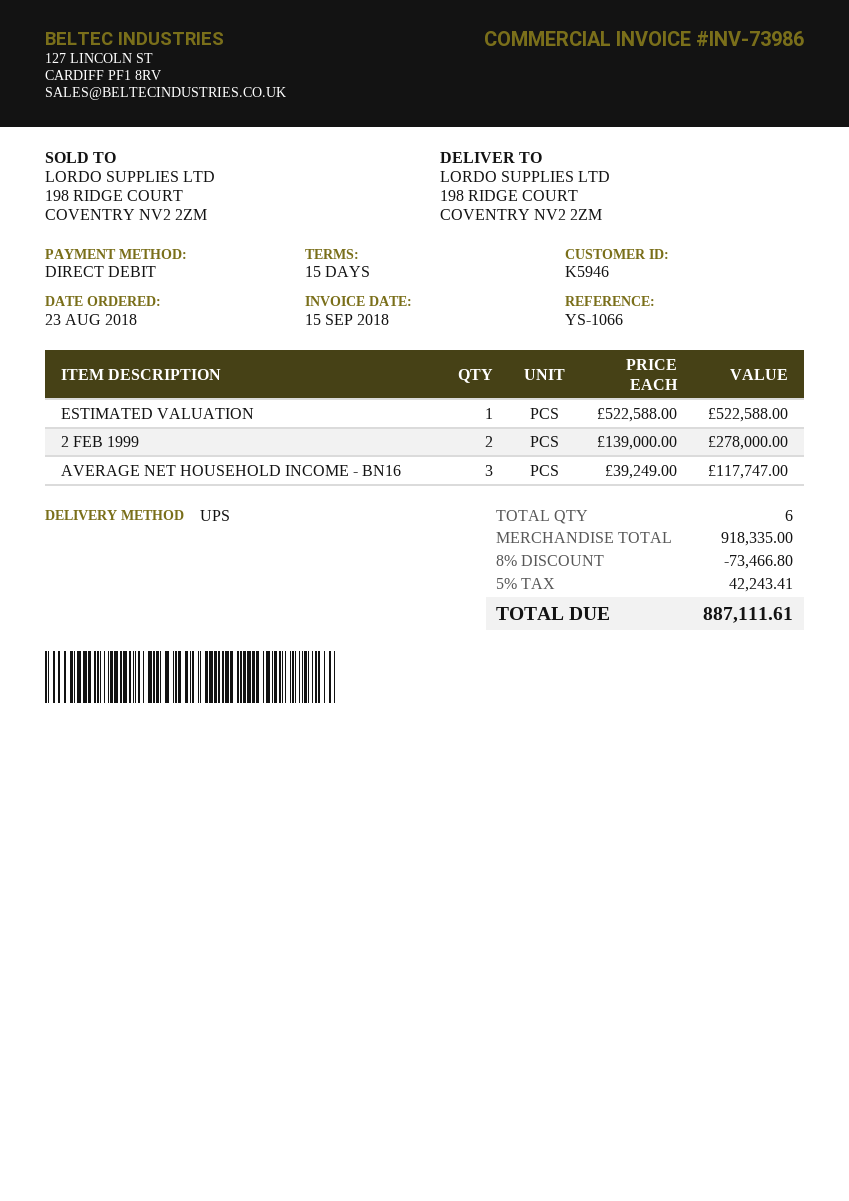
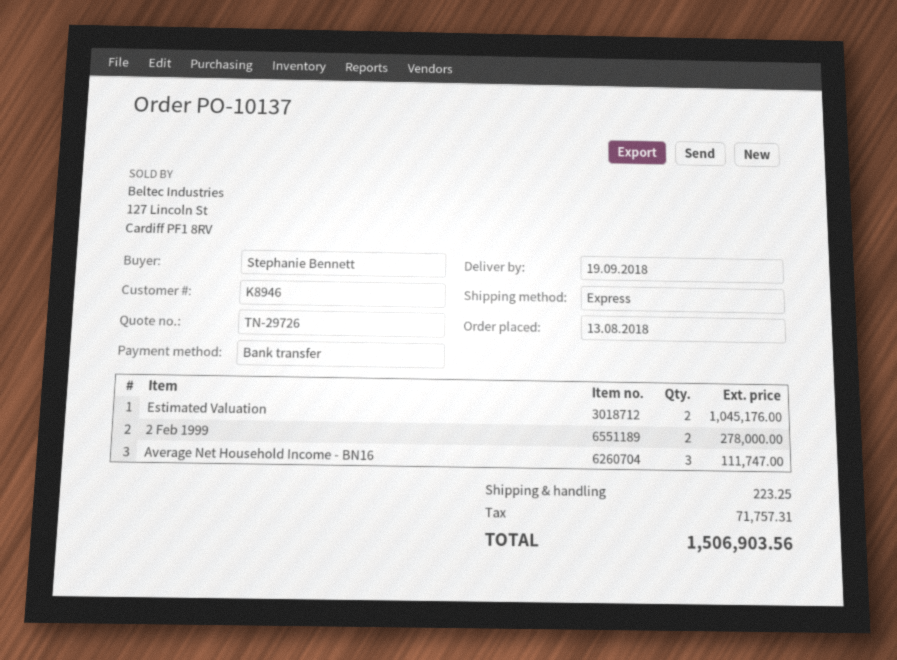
order date: 2018-08-23 -> 2018-08-13
customer number: K5946 -> K8946
payment method: direct debit -> bank transfer
shipping method: UPS -> express
ESTIMATED VALUATION: 1 for 522588.00 -> 2 for 1045176.00
AVERAGE NET HOUSEHOLD INCOME - BN16: 3 for 117747.00 -> 3 for 111747.00
discount: 8% = 73466.80 -> none
shipping: none -> 223.25
tax: 42243.41 -> 71757.31
total: 887111.61 -> 1506903.56

